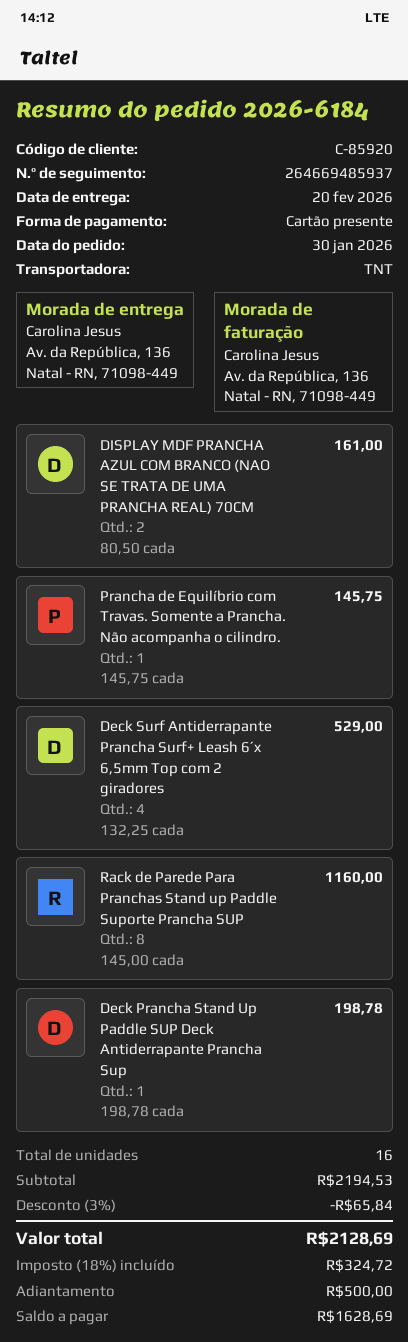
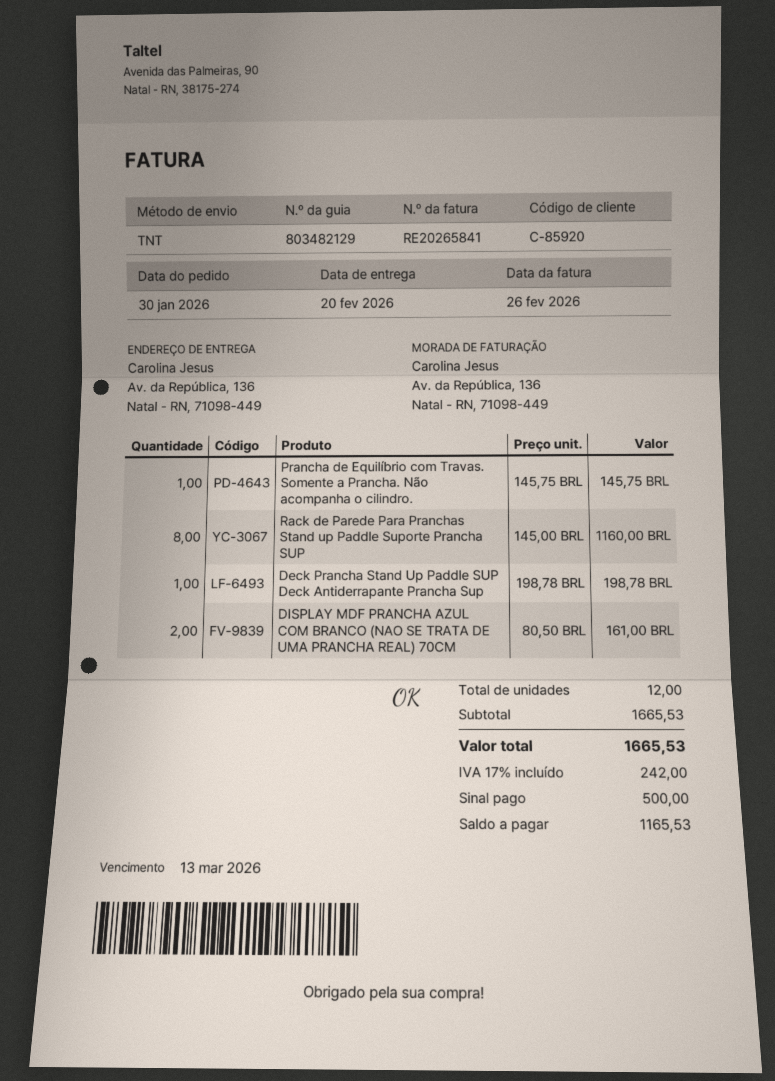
Deck Surf Antiderrapante Prancha Surf+ Leash 6´x 6,5mm Top com 2 giradores: 4 x 132.25 = 529.00 -> none
total quantity: 16 -> 12
subtotal: 2194.53 -> 1665.53
discount: 3% = 65.84 -> none
tax: 18% = 324.72 -> 17% = 242.00
total: 2128.69 -> 1665.53
balance: 1628.69 -> 1165.53

